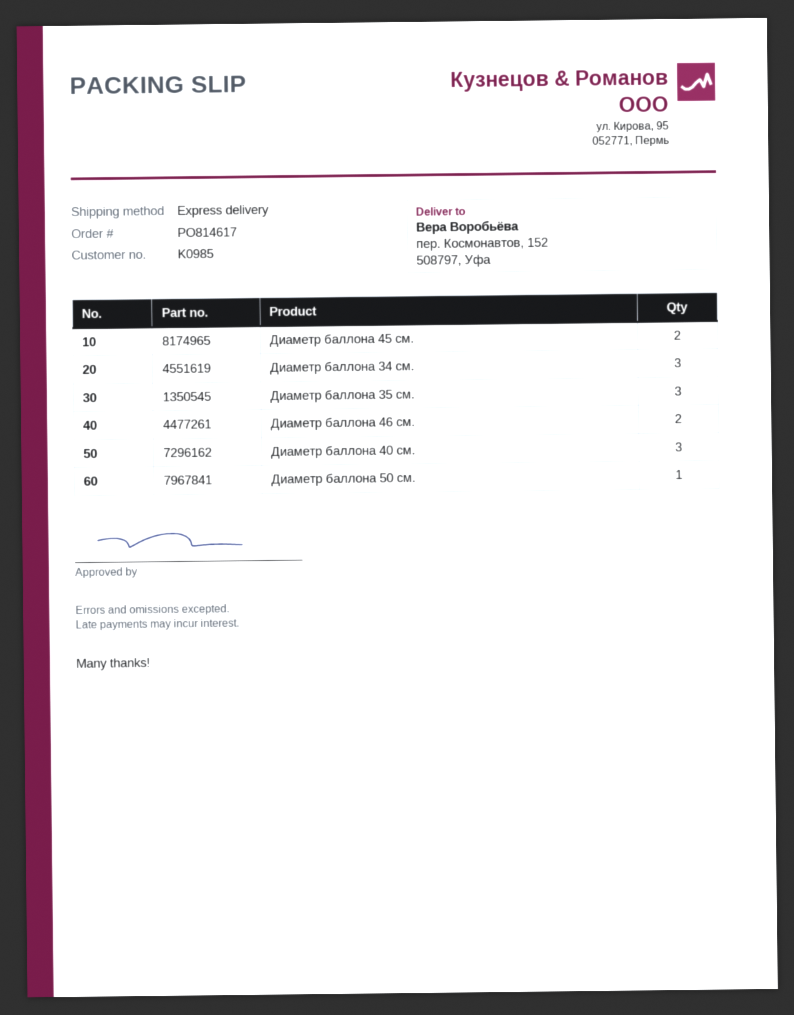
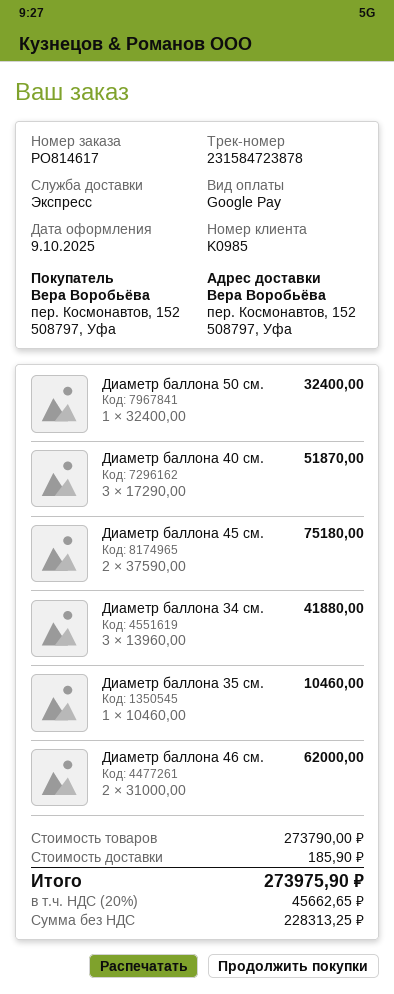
Диаметр баллона 35 см.: 3 -> 1

